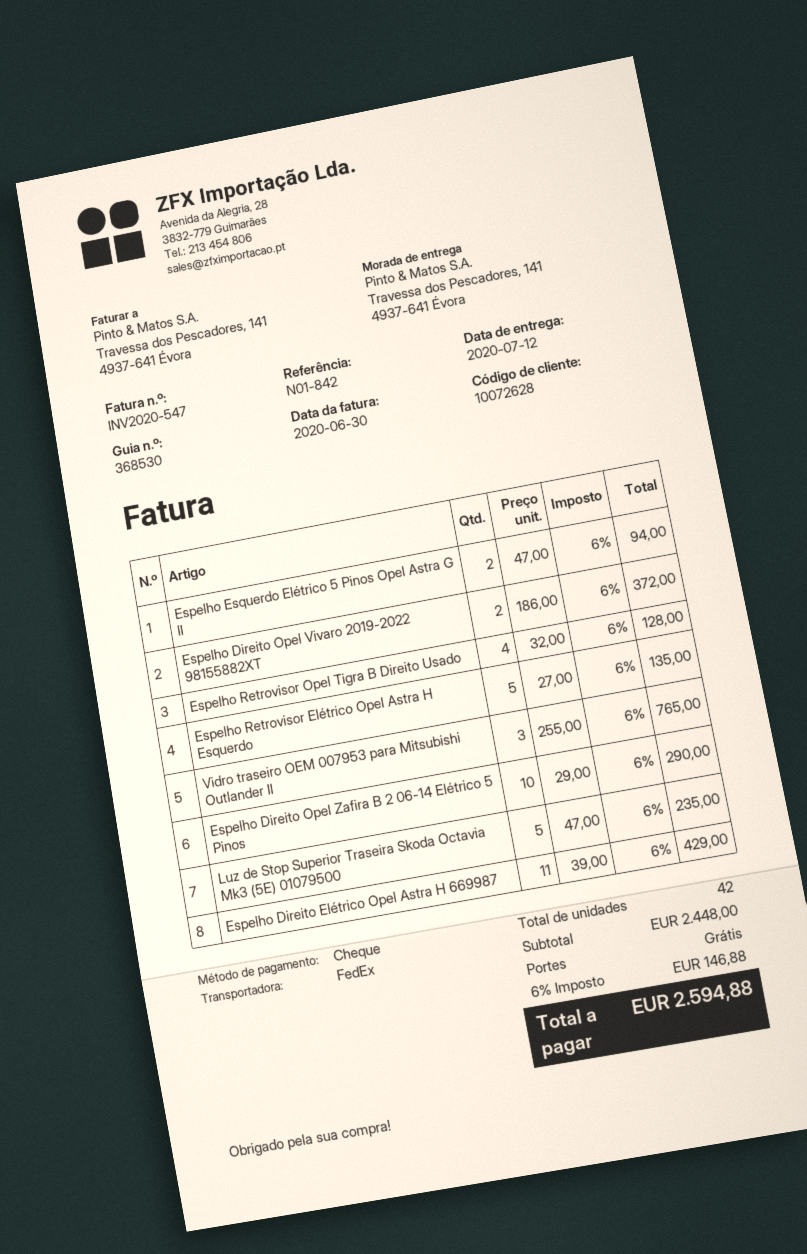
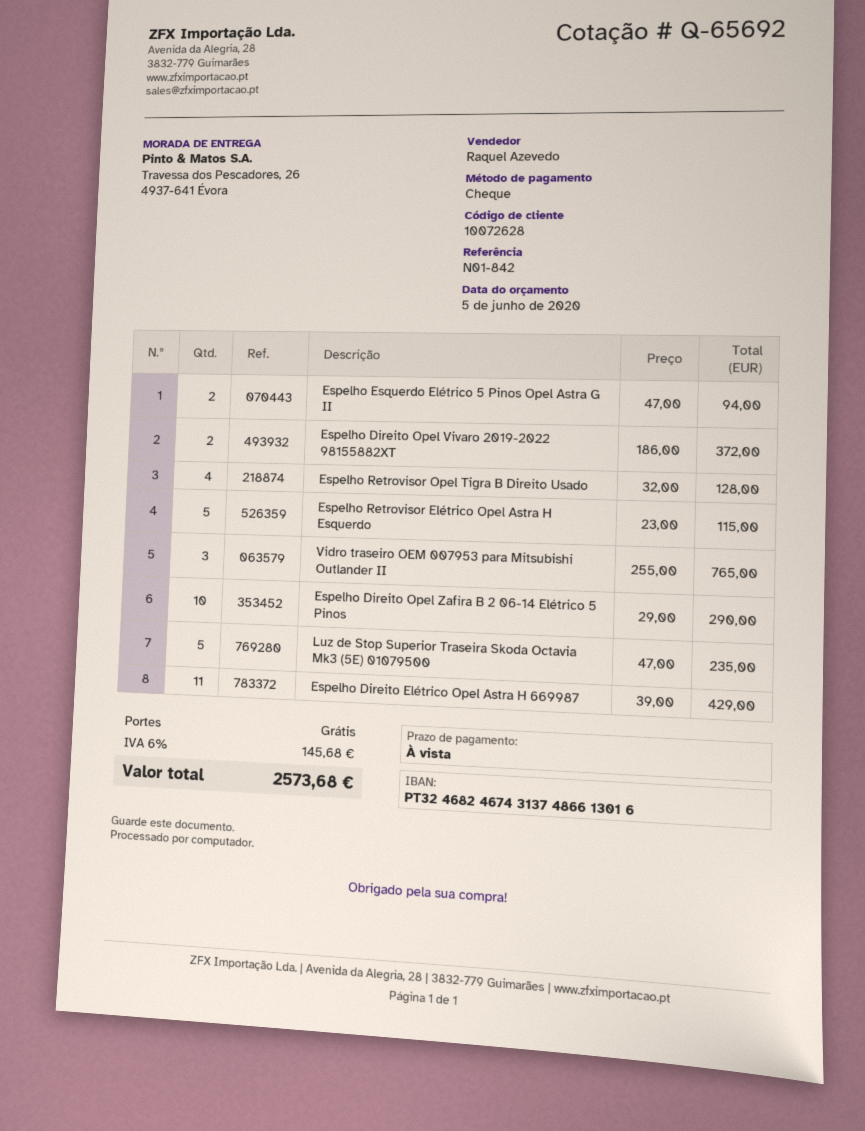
ship to: Travessa dos Pescadores, 141, 4937-641 Évora -> Travessa dos Pescadores, 26, 4937-641 Évora
Espelho Retrovisor Elétrico Opel Astra H Esquerdo: 5 x 27.00 = 135.00 -> 5 x 23.00 = 115.00
tax: 6% = 146.88 -> 6% = 145.68
total: 2594.88 -> 2573.68

